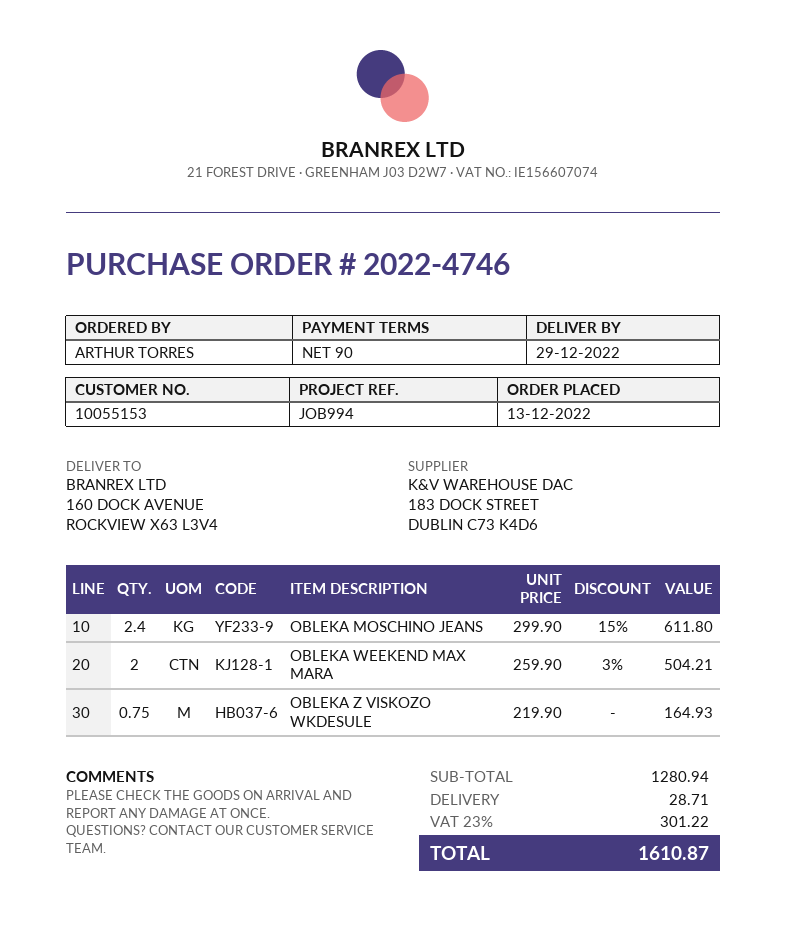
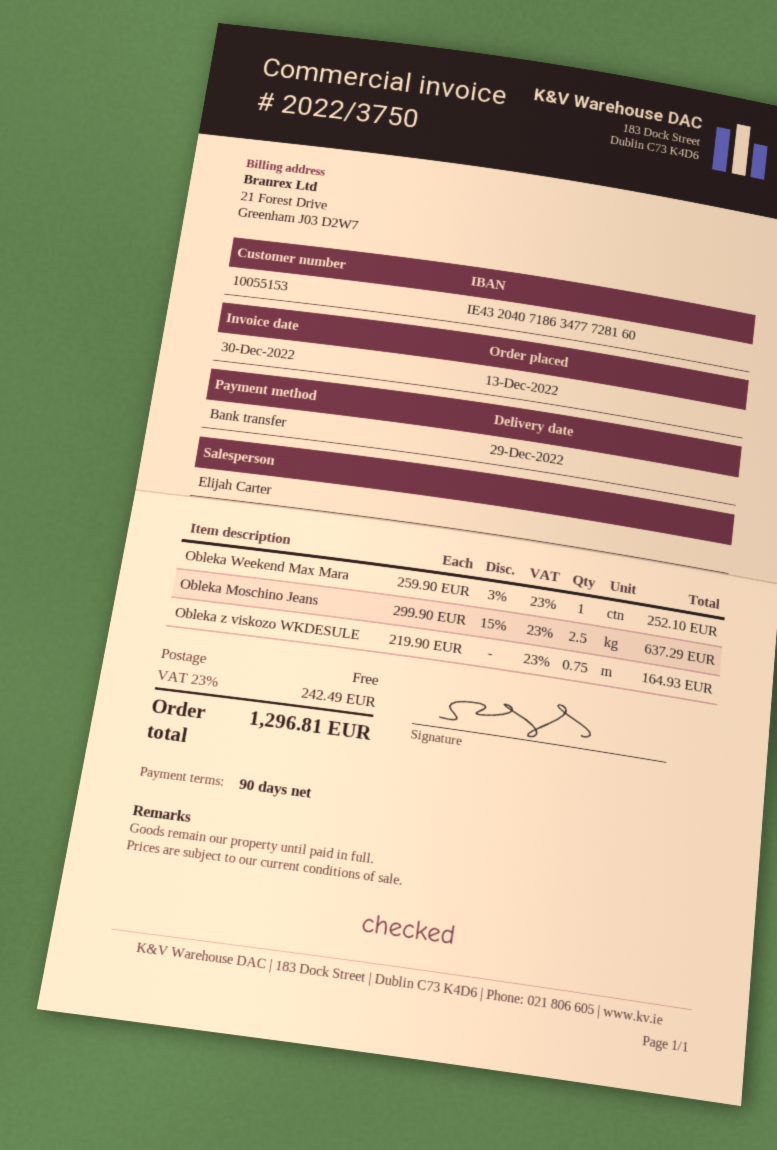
OBLEKA MOSCHINO JEANS: 2.4 x 299.90 - 15% = 611.80 -> 2.5 x 299.90 - 15% = 637.29
OBLEKA WEEKEND MAX MARA: 2 x 259.90 - 3% = 504.21 -> 1 x 259.90 - 3% = 252.10
shipping: 28.71 -> 0.00
tax: 23% = 301.22 -> 23% = 242.49
total: 1610.87 -> 1296.81

